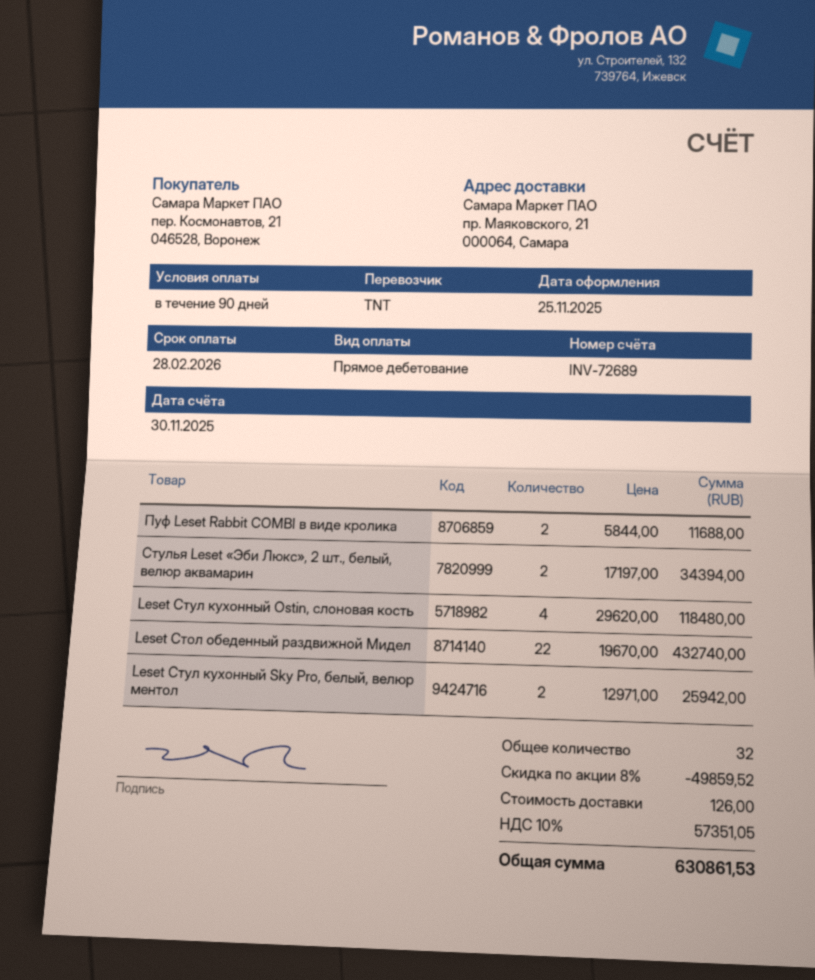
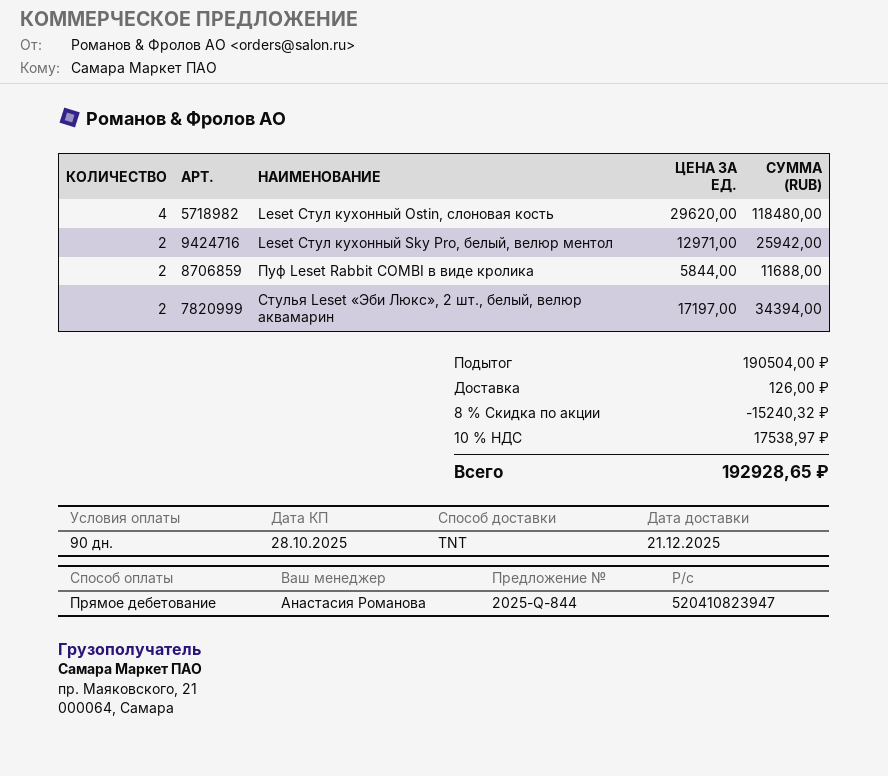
Leset Стол обеденный раздвижной Мидел: 22 x 19670.00 = 432740.00 -> none
discount: 8% = 49859.52 -> 8% = 15240.32
tax: 10% = 57351.05 -> 10% = 17538.97
total: 630861.53 -> 192928.65

